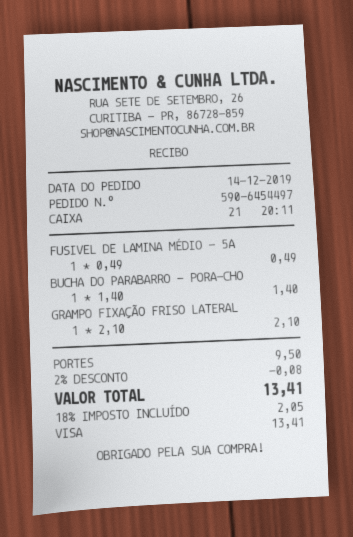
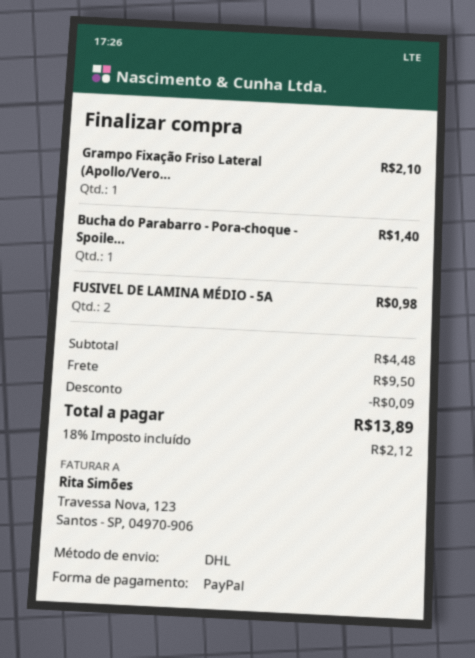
payment method: Visa -> PayPal
FUSIVEL DE LAMINA MÉDIO - 5A: 1 for 0.49 -> 2 for 0.98
discount: 0.08 -> 0.09
tax: 18% = 2.05 -> 18% = 2.12
total: 13.41 -> 13.89

